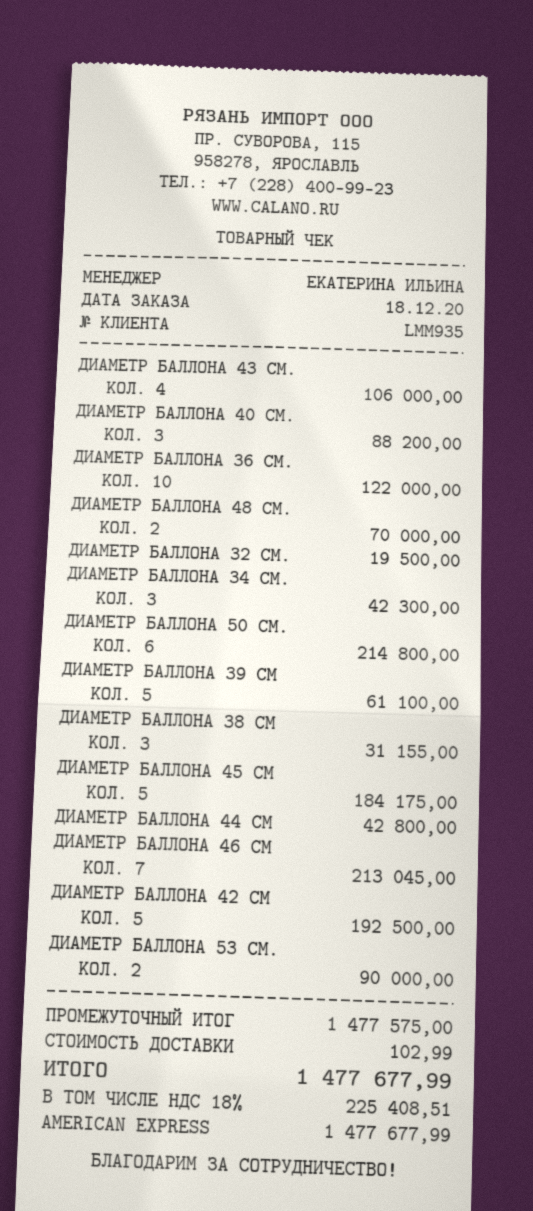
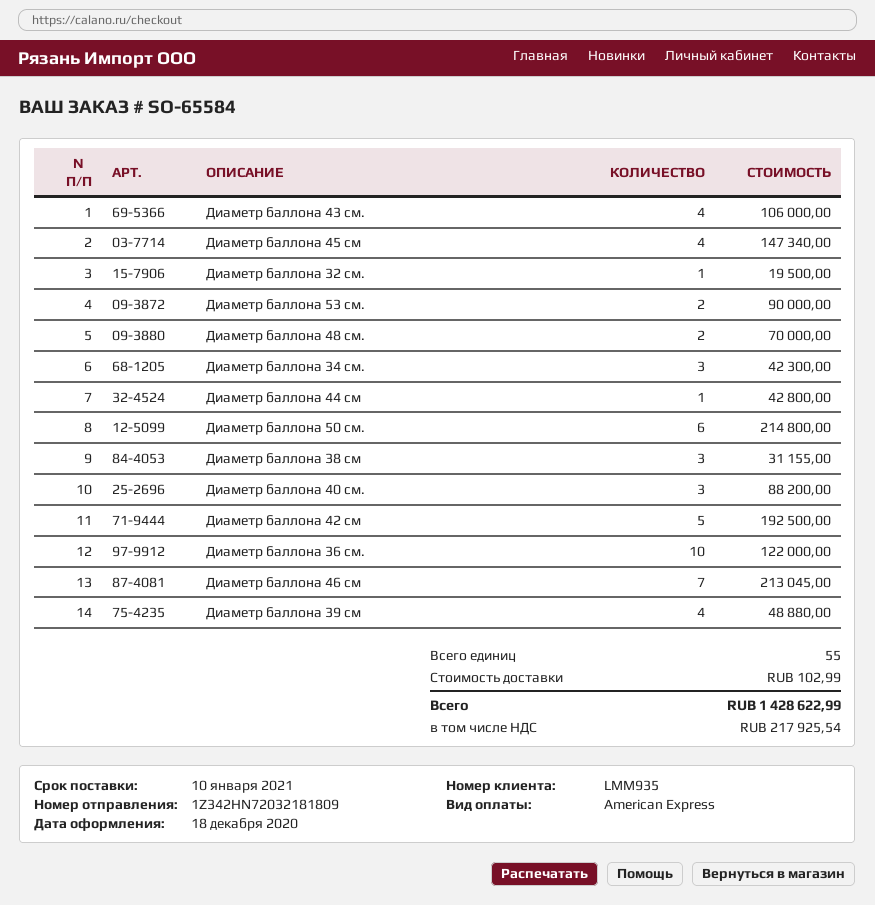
ДИАМЕТР БАЛЛОНА 39 СМ: 5 for 61100.00 -> 4 for 48880.00
ДИАМЕТР БАЛЛОНА 45 СМ: 5 for 184175.00 -> 4 for 147340.00
tax: 225408.51 -> 217925.54
total: 1477677.99 -> 1428622.99

